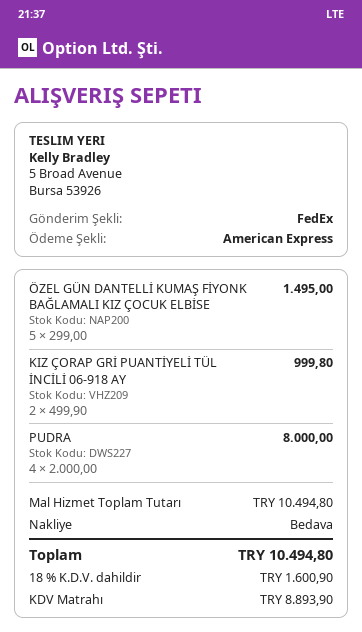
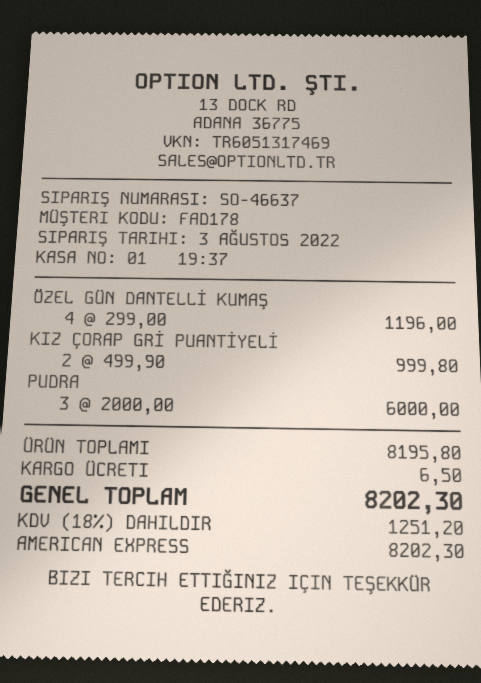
ÖZEL GÜN DANTELLİ KUMAŞ FİYONK BAĞLAMALI KIZ ÇOCUK ELBİSE: 5 x 299.00 = 1495.00 -> 4 x 299.00 = 1196.00
PUDRA: 4 x 2000.00 = 8000.00 -> 3 x 2000.00 = 6000.00
subtotal: 10494.80 -> 8195.80
shipping: 0.00 -> 6.50
tax: 18% = 1600.90 -> 18% = 1251.20
total: 10494.80 -> 8202.30

